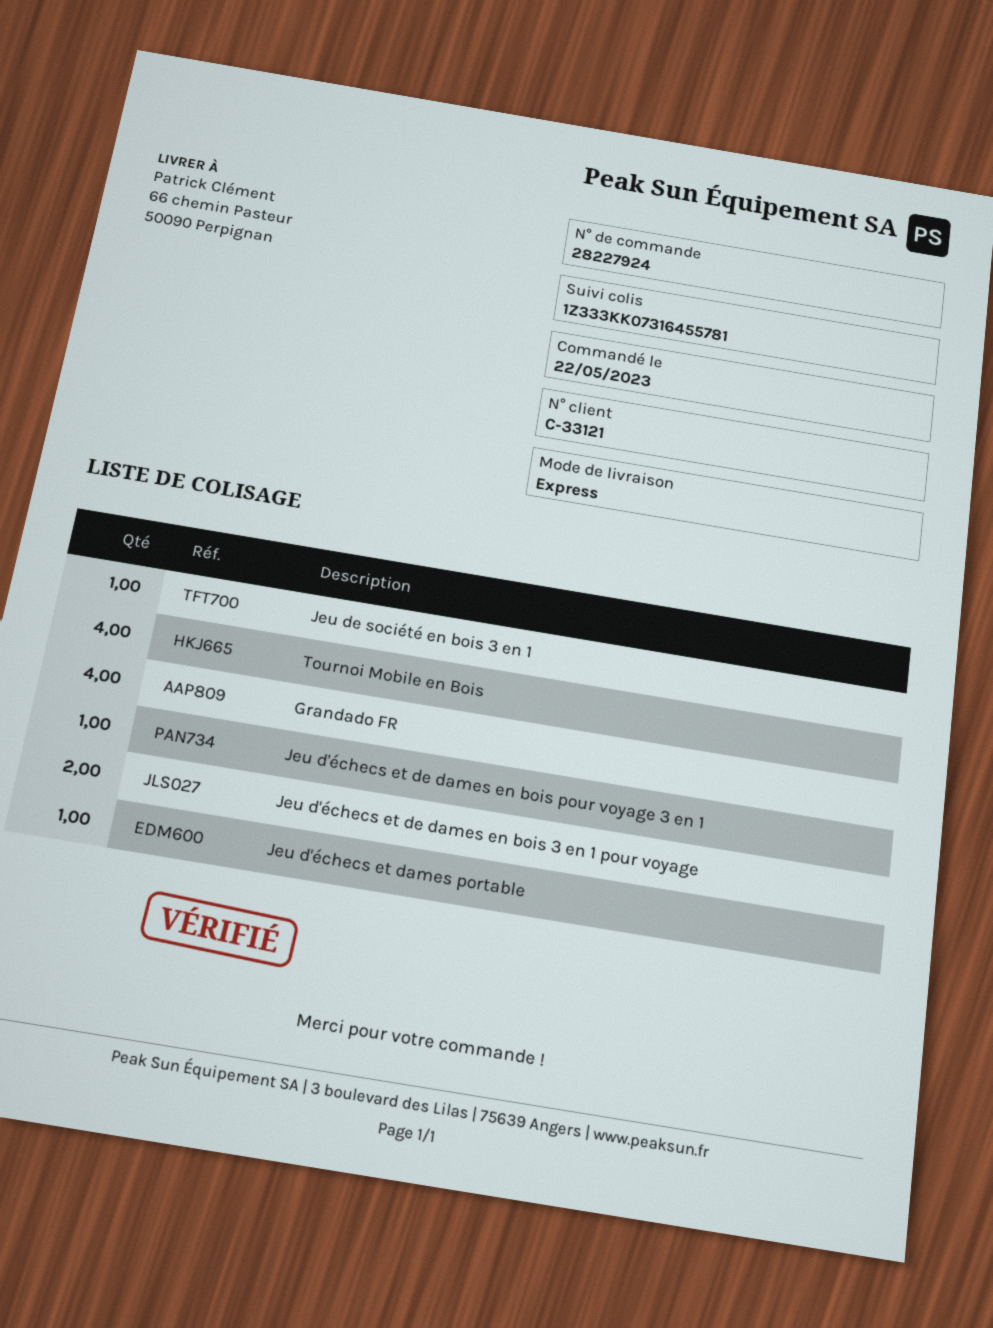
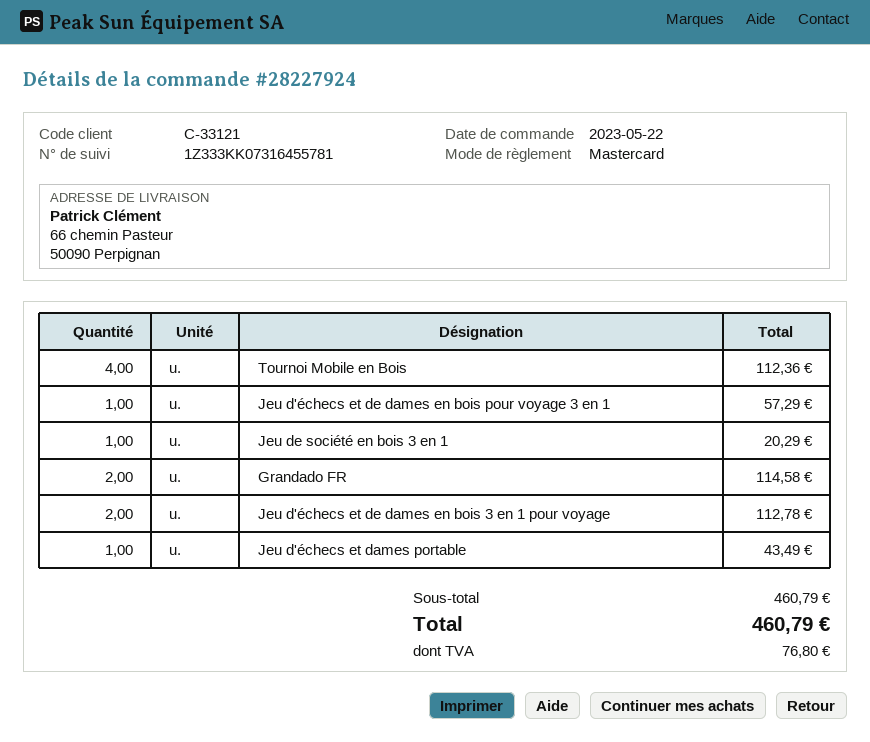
Grandado FR: 4 -> 2

